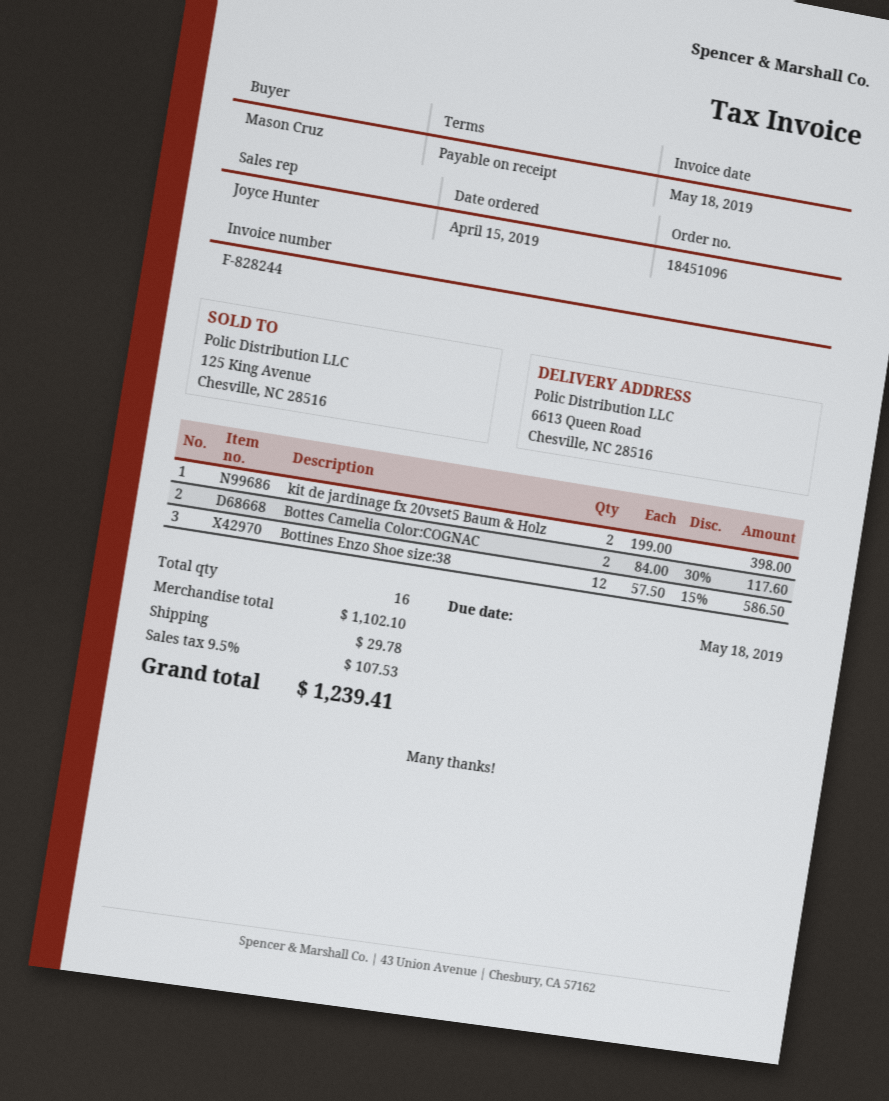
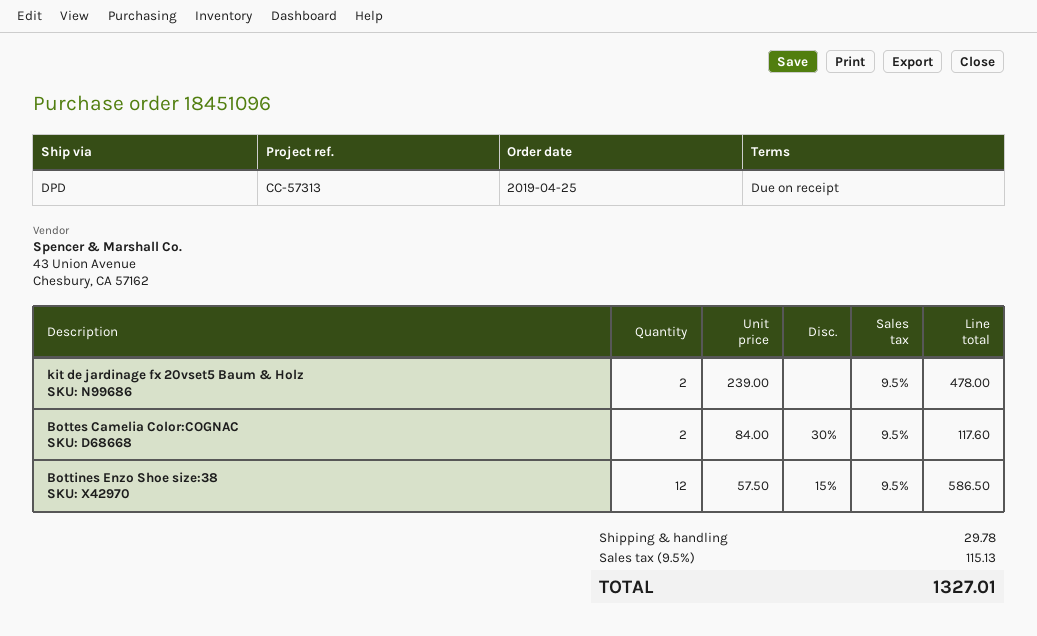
order date: 2019-04-15 -> 2019-04-25
kit de jardinage fx 20vset5 Baum & Holz: 2 x 199.00 = 398.00 -> 2 x 239.00 = 478.00
tax: 9.5% = 107.53 -> 9.5% = 115.13
total: 1239.41 -> 1327.01

